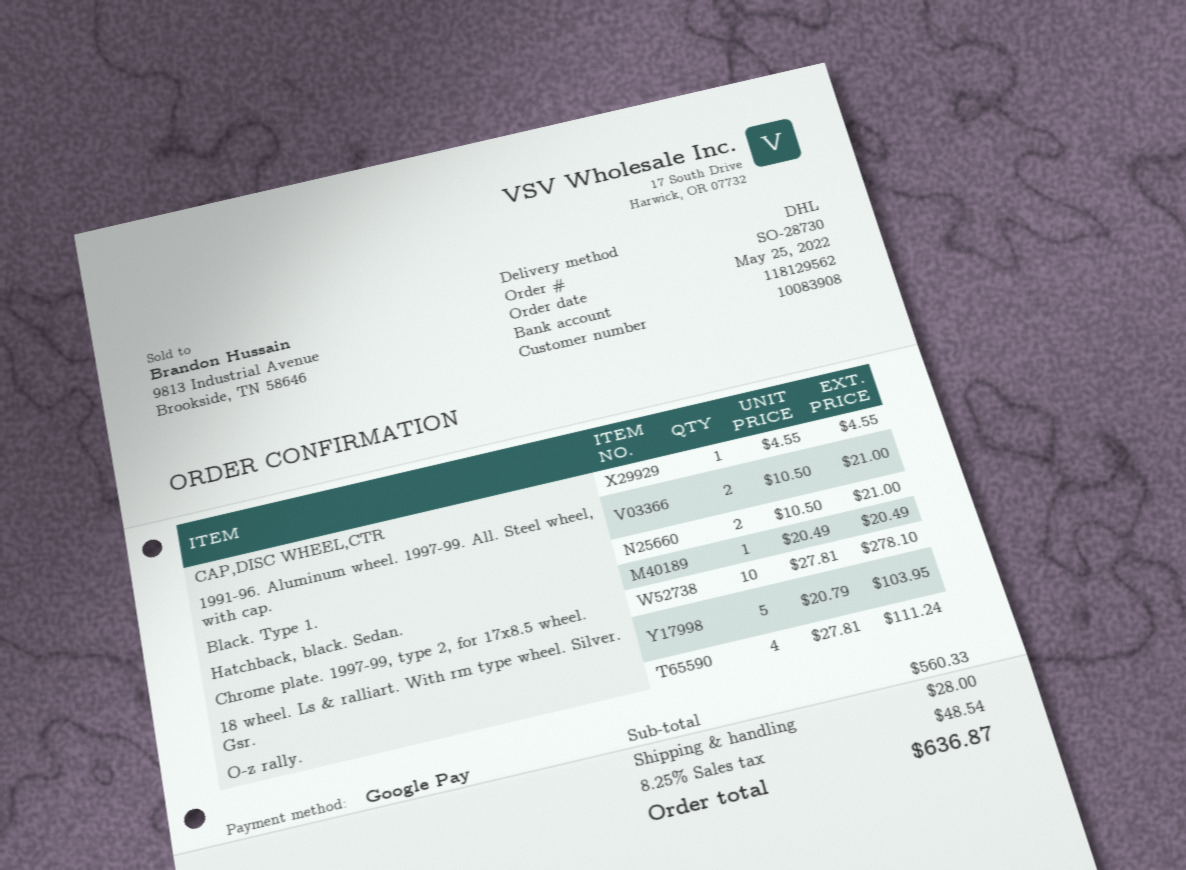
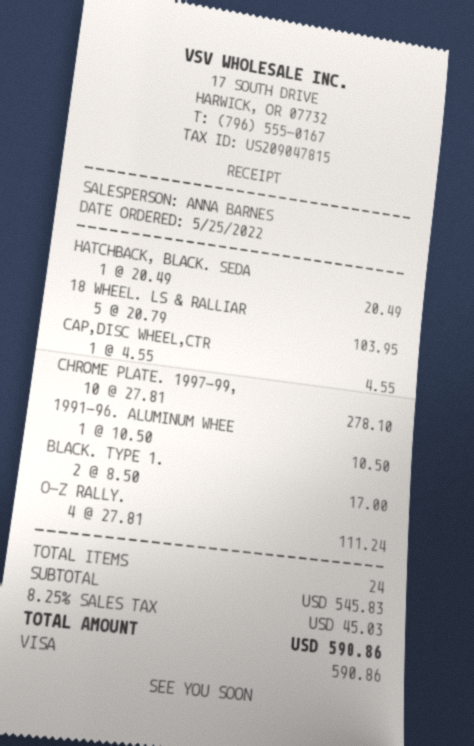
payment method: Google Pay -> Visa
1991-96. Aluminum wheel. 1997-99. All. Steel wheel, with cap.: 2 x 10.50 = 21.00 -> 1 x 10.50 = 10.50
Black. Type 1.: 2 x 10.50 = 21.00 -> 2 x 8.50 = 17.00
subtotal: 560.33 -> 545.83
shipping: 28.00 -> none
tax: 8.25% = 48.54 -> 8.25% = 45.03
total: 636.87 -> 590.86

